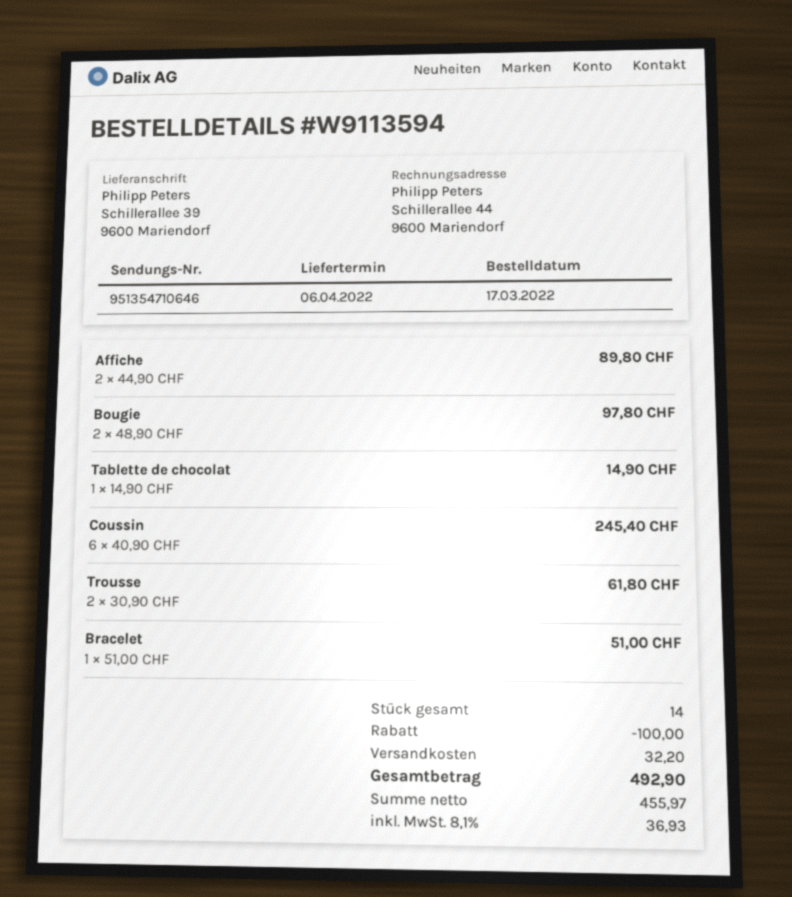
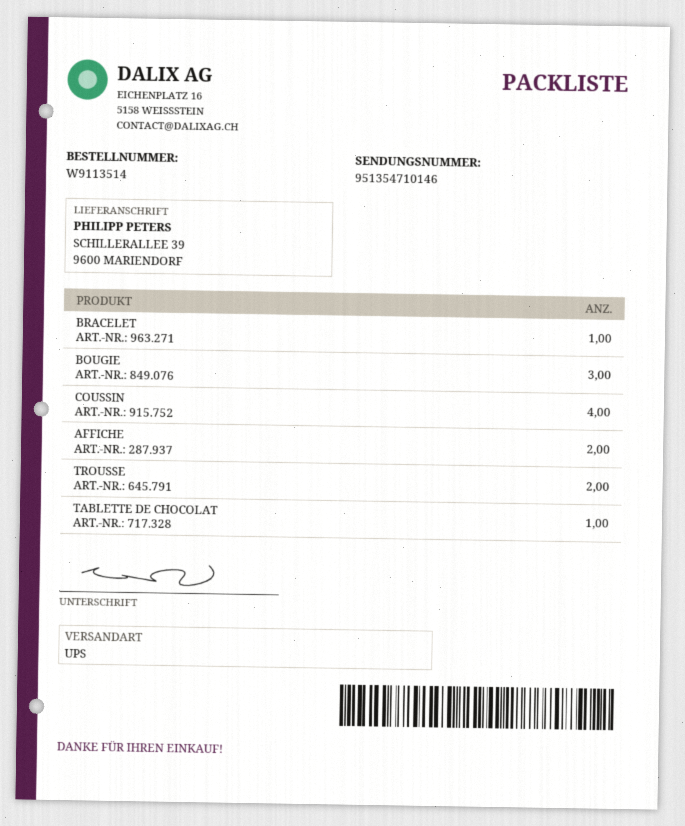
order number: W9113594 -> W9113514
tracking number: 951354710646 -> 951354710146
Bougie: 2 -> 3
Coussin: 6 -> 4

